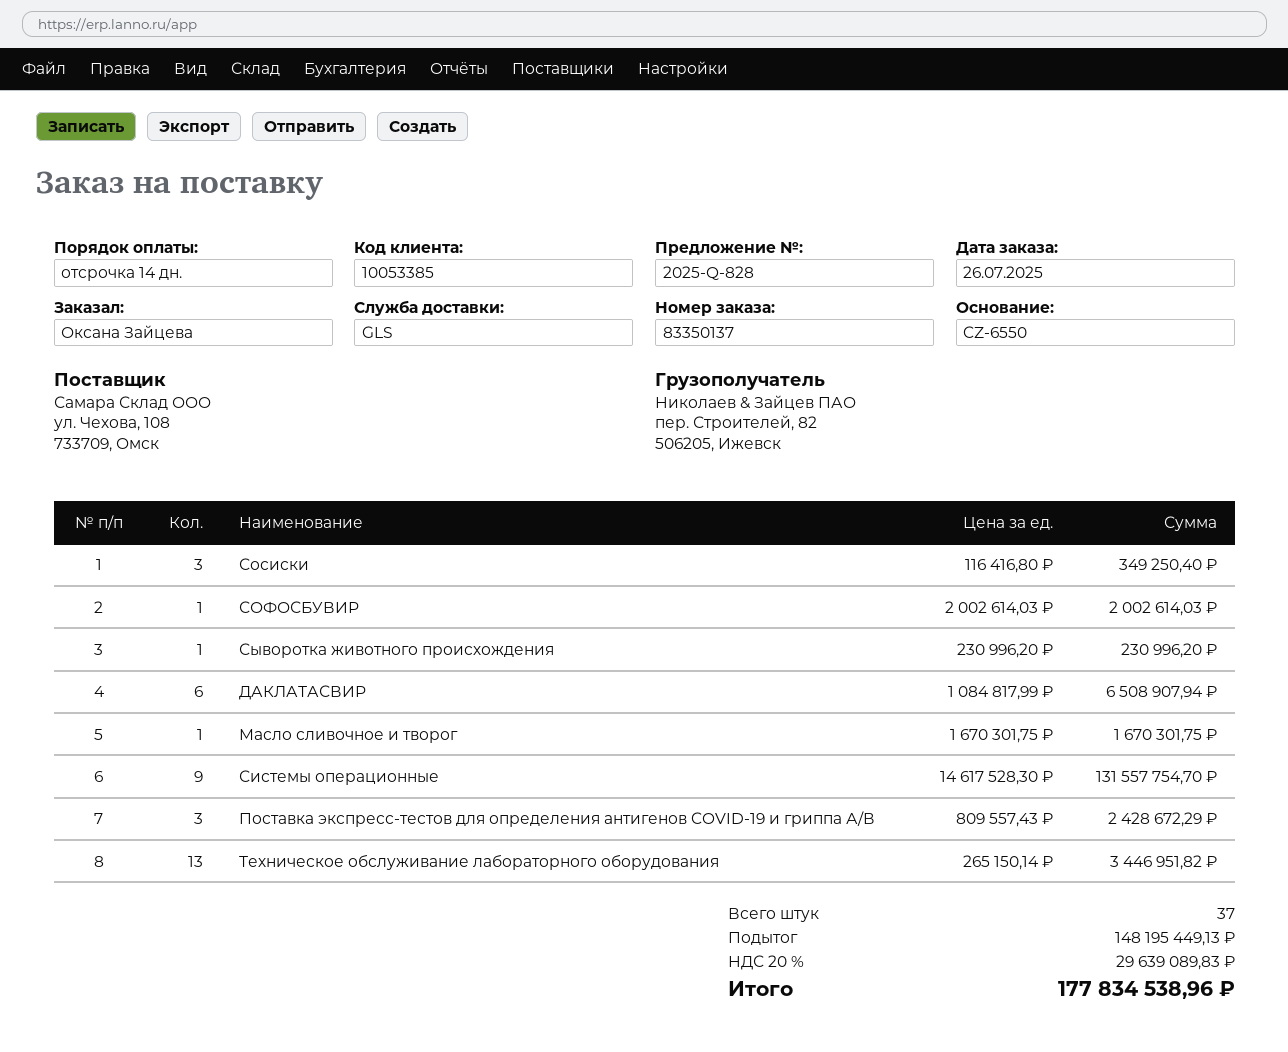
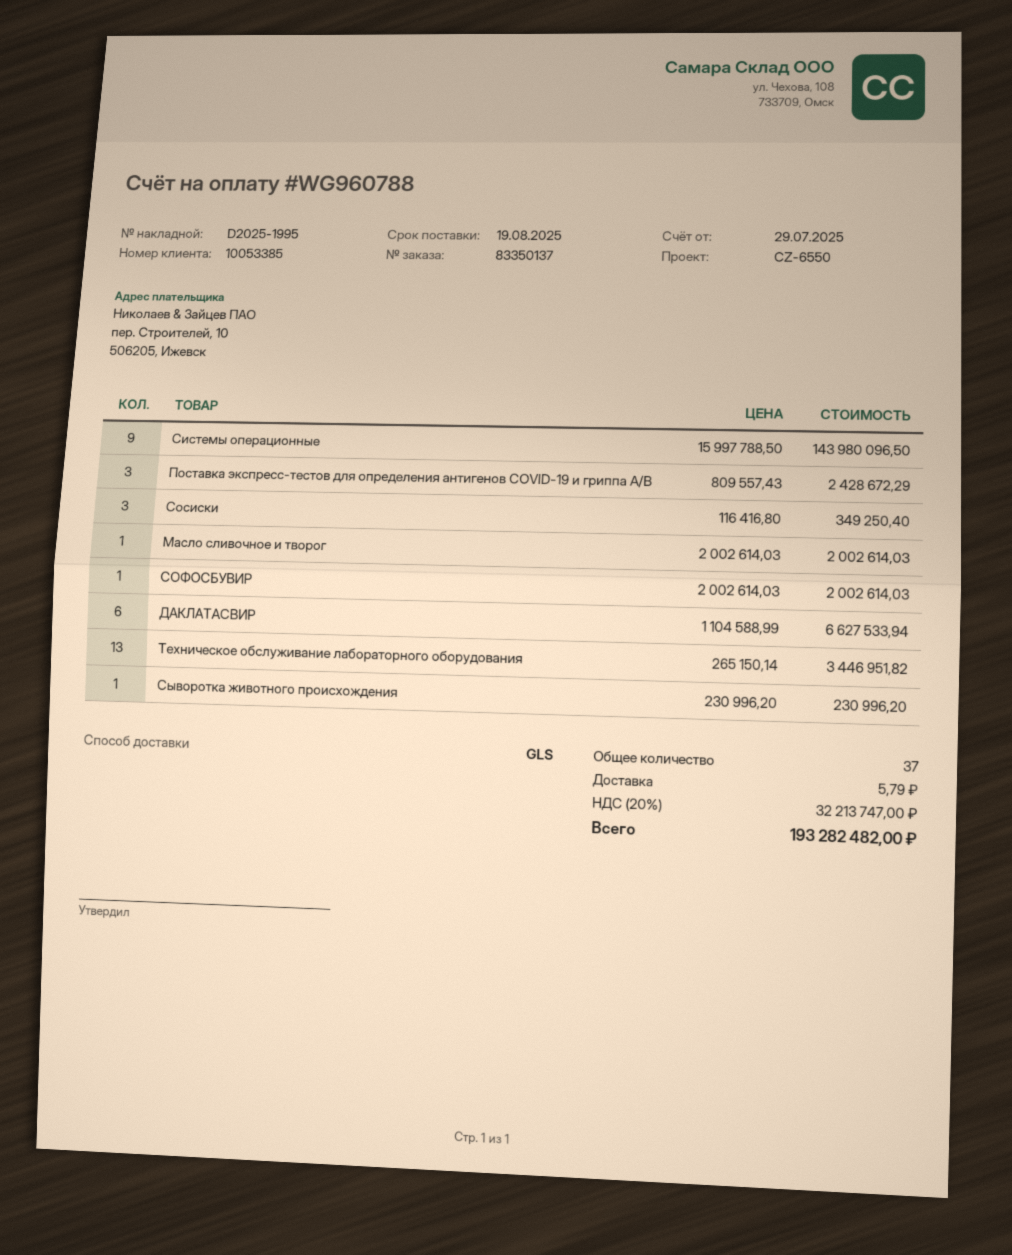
ДАКЛАТАСВИР: 6 x 1084817.99 = 6508907.94 -> 6 x 1104588.99 = 6627533.94
Масло сливочное и творог: 1 x 1670301.75 = 1670301.75 -> 1 x 2002614.03 = 2002614.03
Системы операционные: 9 x 14617528.30 = 131557754.70 -> 9 x 15997788.50 = 143980096.50
shipping: none -> 5.79
tax: 20% = 29639089.83 -> 20% = 32213747.00
total: 177834538.96 -> 193282482.00

